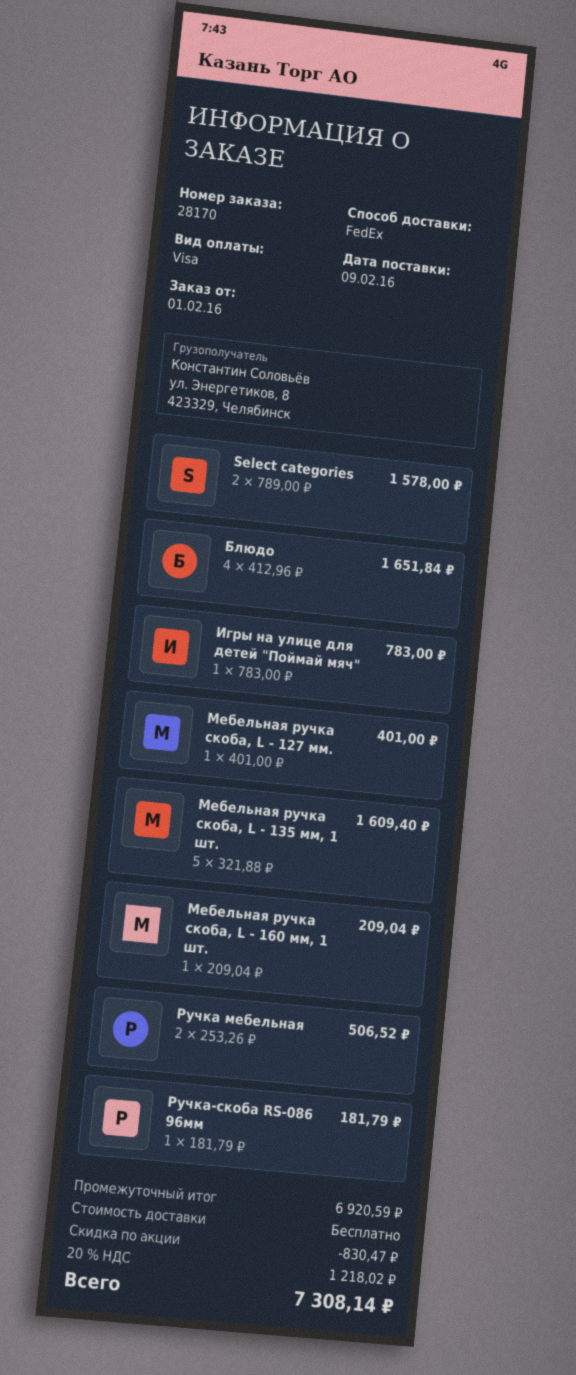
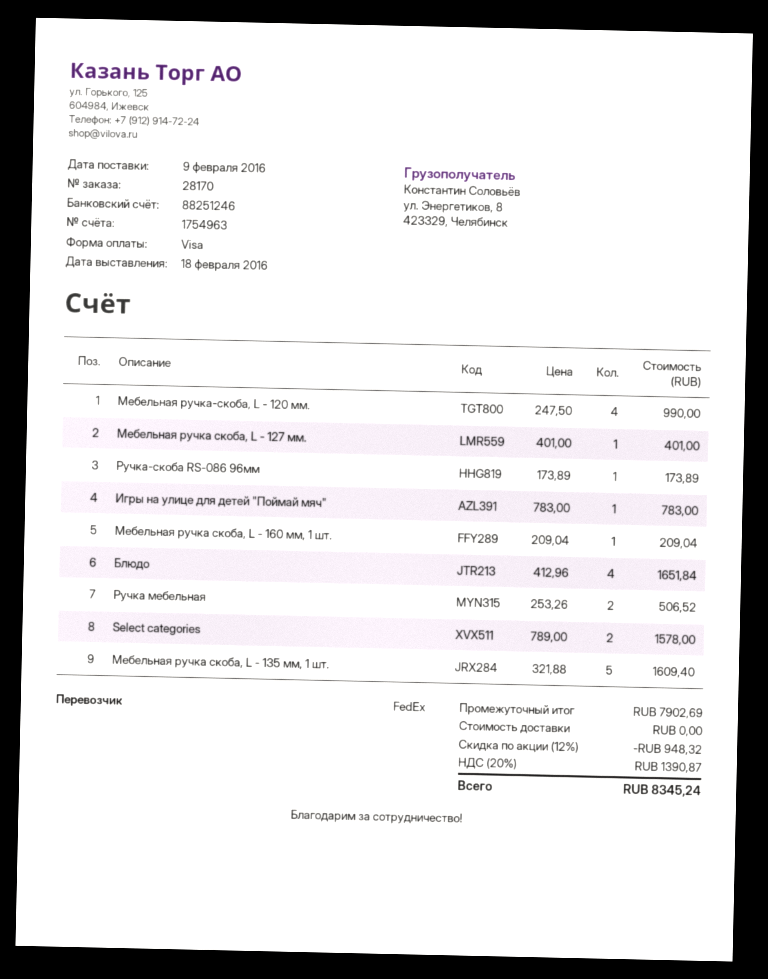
Ручка-скоба RS-086 96мм: 1 x 181.79 = 181.79 -> 1 x 173.89 = 173.89
Мебельная ручка-скоба, L - 120 мм.: none -> 4 x 247.50 = 990.00
subtotal: 6920.59 -> 7902.69
discount: 830.47 -> 948.32
tax: 20% = 1218.02 -> 20% = 1390.87
total: 7308.14 -> 8345.24

